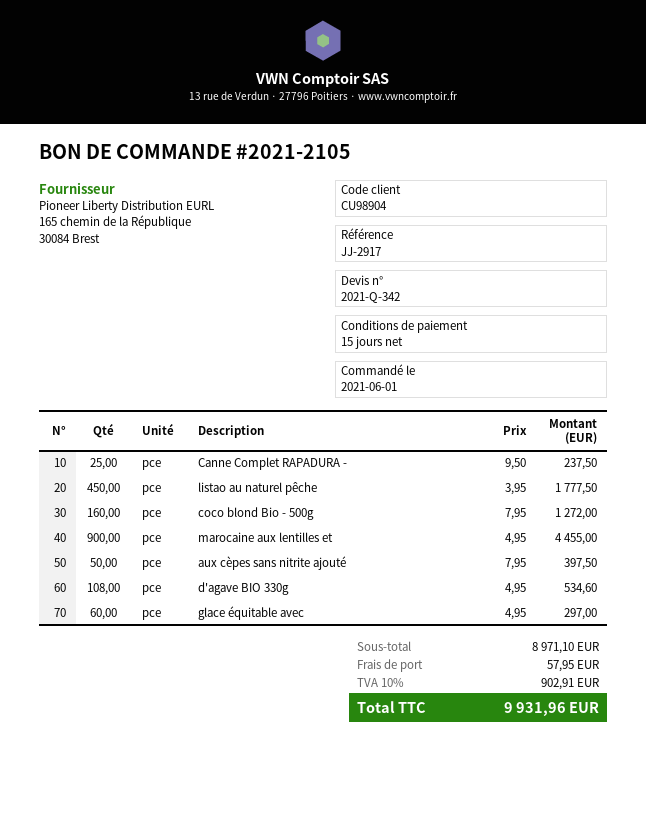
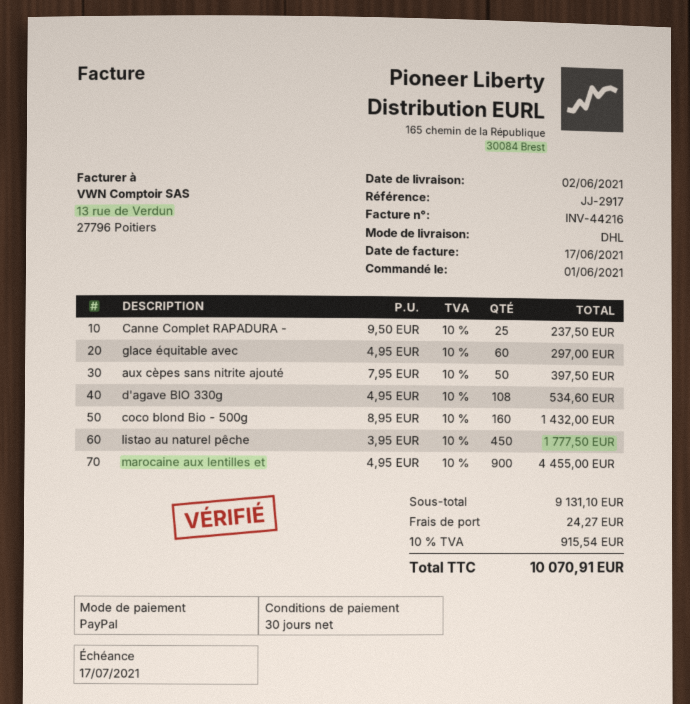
payment terms: 15 days -> 30 days
coco blond Bio - 500g: 160 x 7.95 = 1272.00 -> 160 x 8.95 = 1432.00
subtotal: 8971.10 -> 9131.10
shipping: 57.95 -> 24.27
tax: 10% = 902.91 -> 10% = 915.54
total: 9931.96 -> 10070.91

